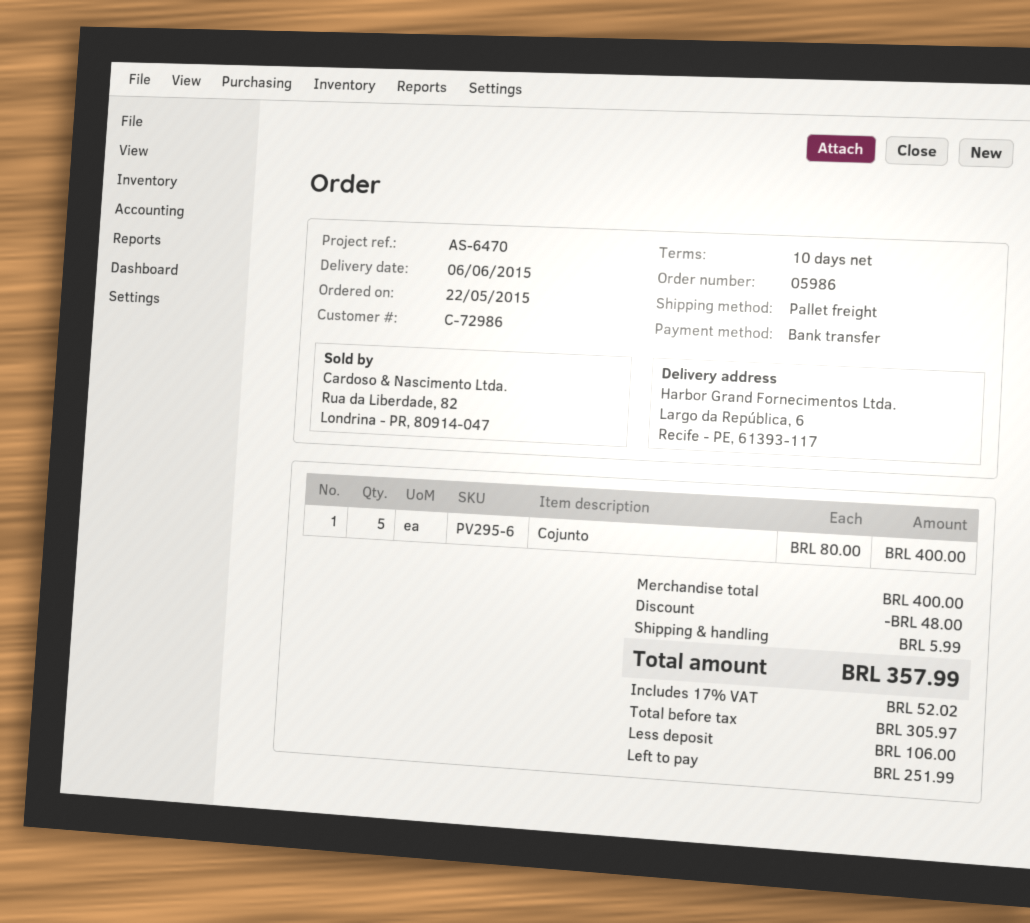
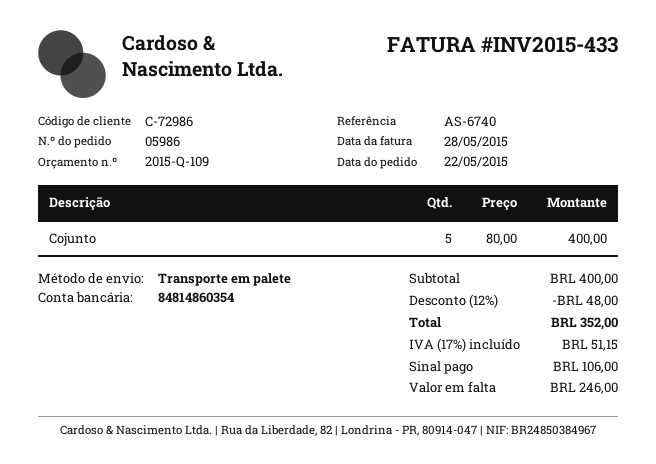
reference: AS-6470 -> AS-6740
shipping: 5.99 -> none
tax: 17% = 52.02 -> 17% = 51.15
total: 357.99 -> 352.00
balance: 251.99 -> 246.00

